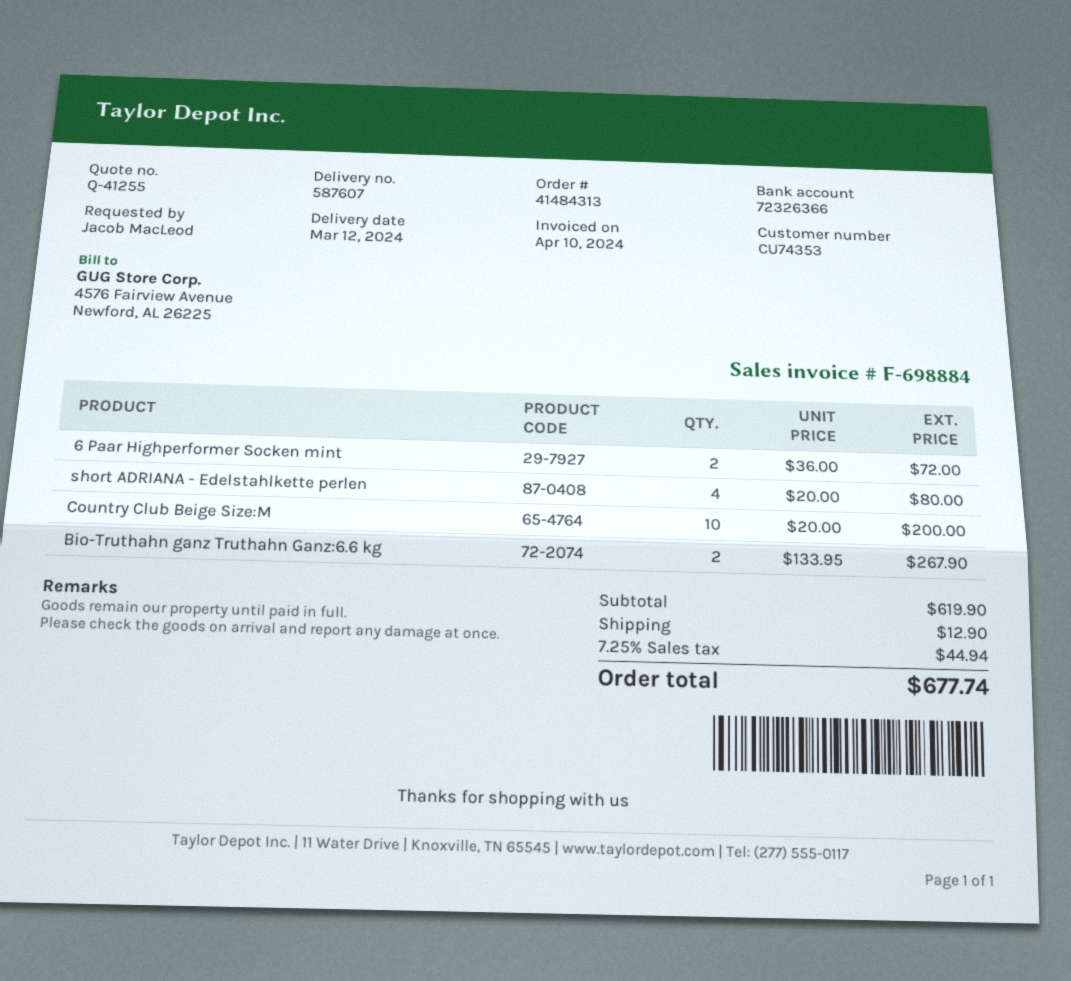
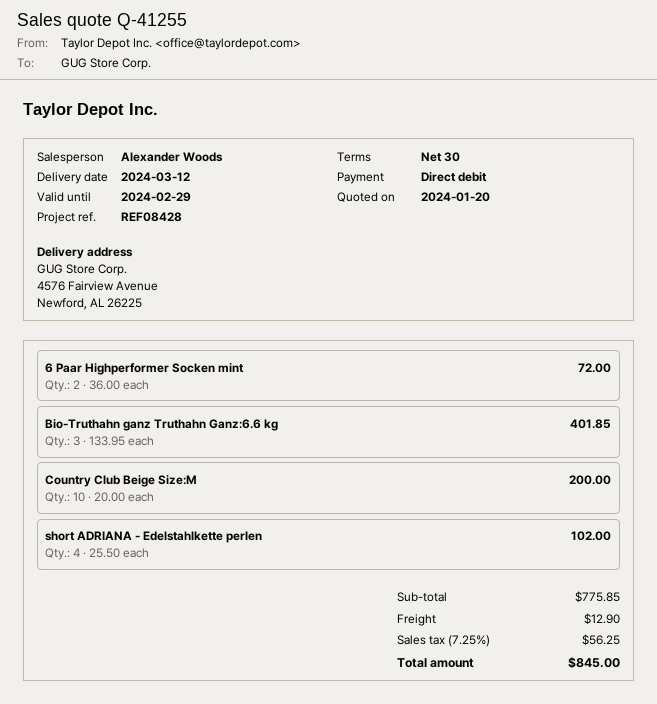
short ADRIANA - Edelstahlkette perlen: 4 x 20.00 = 80.00 -> 4 x 25.50 = 102.00
Bio-Truthahn ganz Truthahn Ganz:6.6 kg: 2 x 133.95 = 267.90 -> 3 x 133.95 = 401.85
subtotal: 619.90 -> 775.85
tax: 7.25% = 44.94 -> 7.25% = 56.25
total: 677.74 -> 845.00

